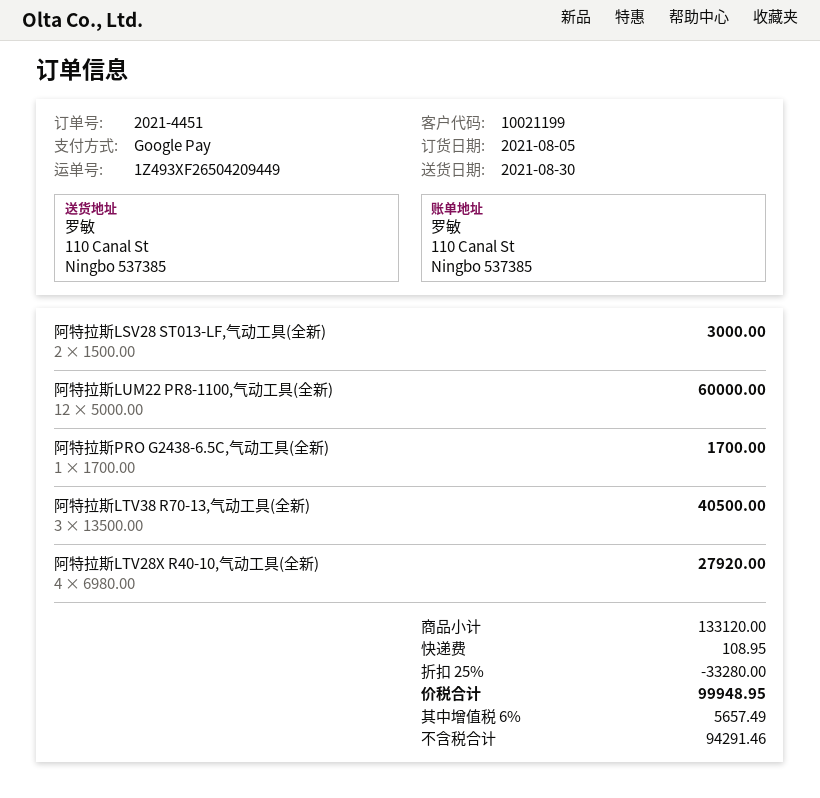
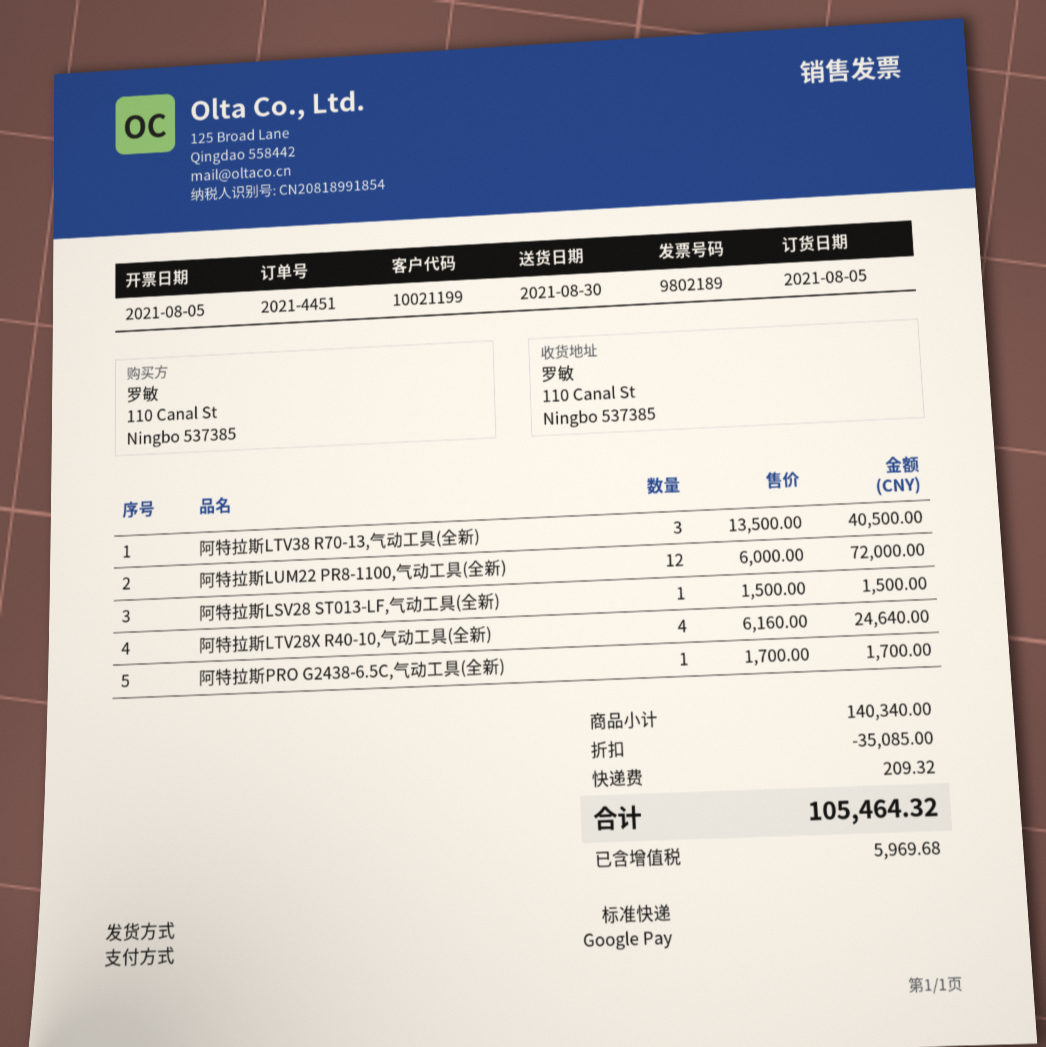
阿特拉斯LSV28 ST013-LF,气动工具(全新): 2 x 1500.00 = 3000.00 -> 1 x 1500.00 = 1500.00
阿特拉斯LUM22 PR8-1100,气动工具(全新): 12 x 5000.00 = 60000.00 -> 12 x 6000.00 = 72000.00
阿特拉斯LTV28X R40-10,气动工具(全新): 4 x 6980.00 = 27920.00 -> 4 x 6160.00 = 24640.00
subtotal: 133120.00 -> 140340.00
discount: 33280.00 -> 35085.00
shipping: 108.95 -> 209.32
tax: 5657.49 -> 5969.68
total: 99948.95 -> 105464.32

